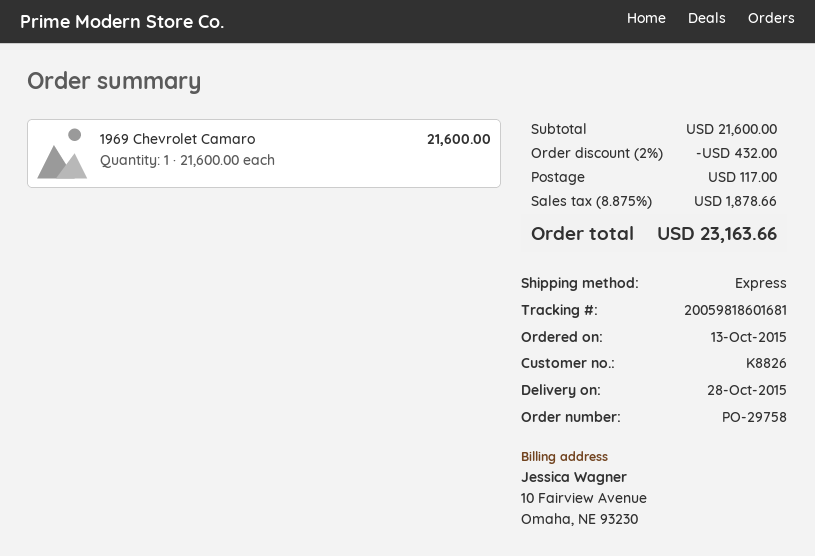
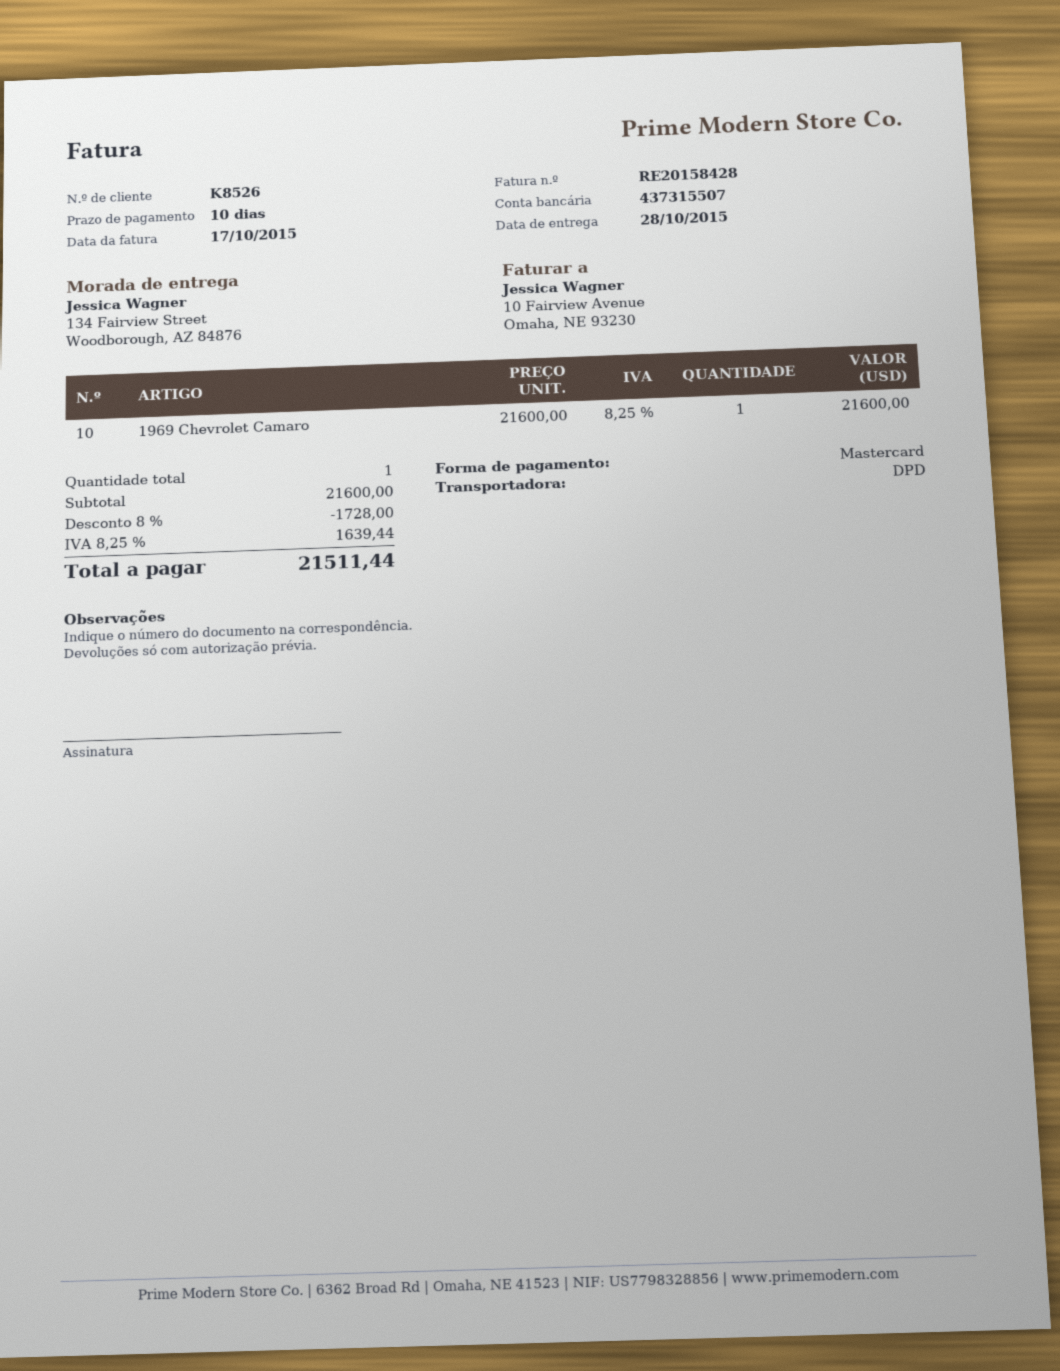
customer number: K8826 -> K8526
shipping method: express -> DPD
discount: 2% = 432.00 -> 8% = 1728.00
shipping: 117.00 -> none
tax: 8.875% = 1878.66 -> 8.25% = 1639.44
total: 23163.66 -> 21511.44

